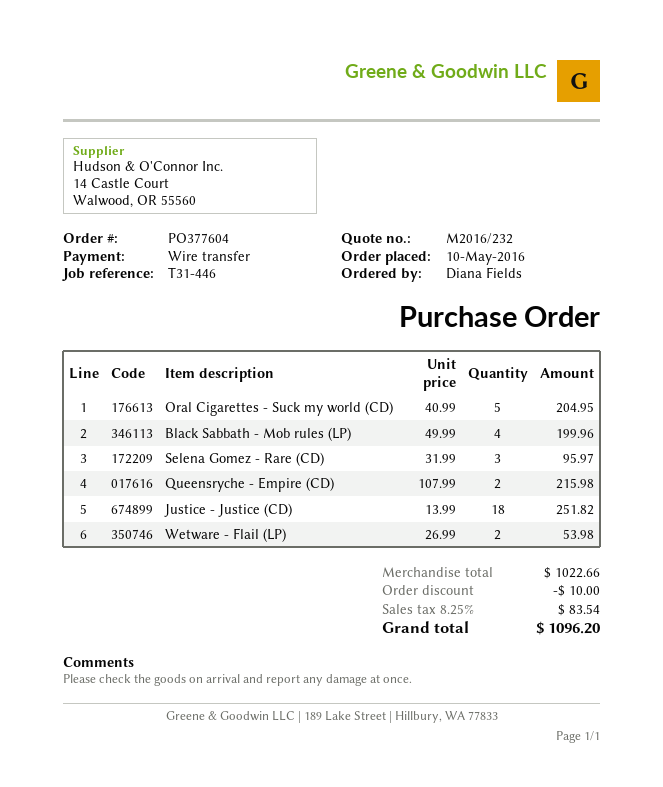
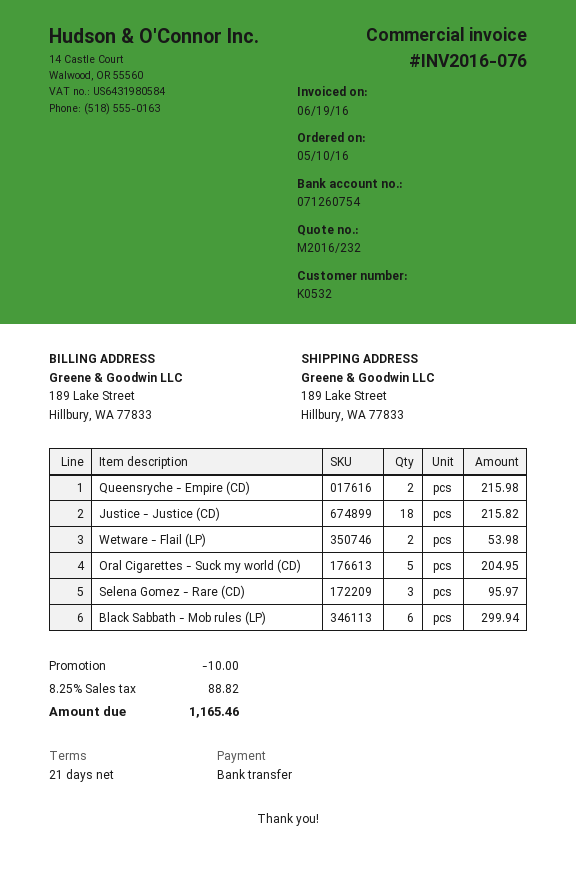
Black Sabbath - Mob rules (LP): 4 for 199.96 -> 6 for 299.94
Justice - Justice (CD): 18 for 251.82 -> 18 for 215.82
tax: 8.25% = 83.54 -> 8.25% = 88.82
total: 1096.20 -> 1165.46

